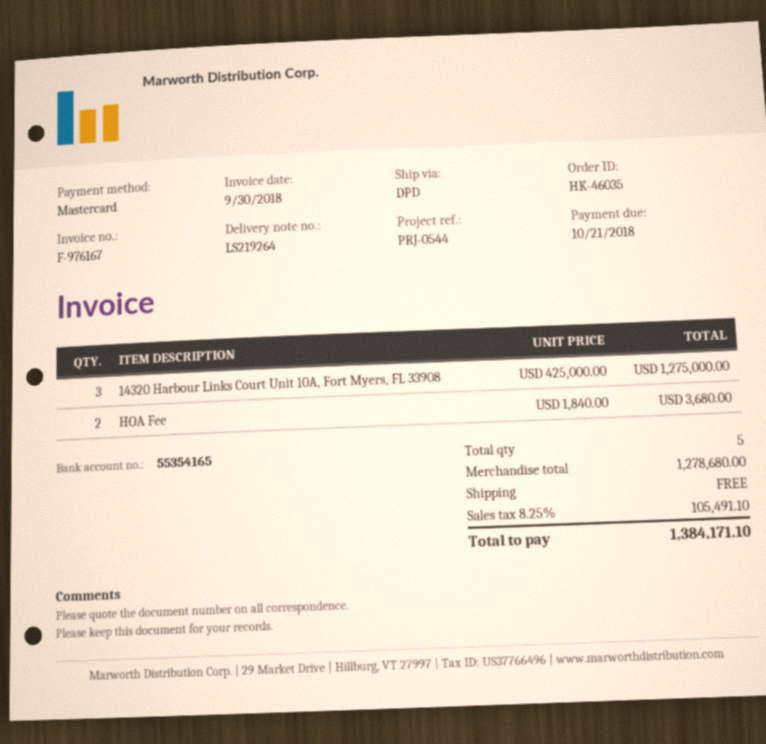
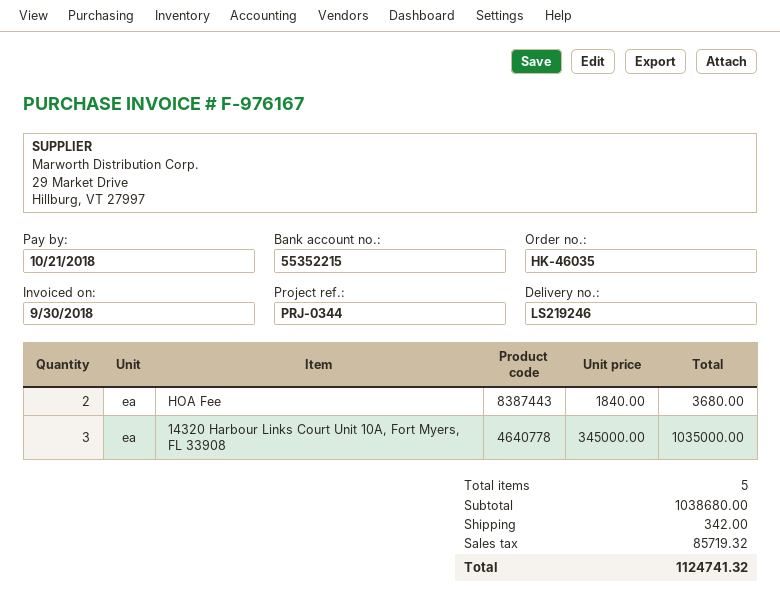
delivery note number: LS219264 -> LS219246
reference: PRJ-0544 -> PRJ-0344
bank account: 55354165 -> 55352215
14320 Harbour Links Court Unit 10A, Fort Myers, FL 33908: 3 x 425000.00 = 1275000.00 -> 3 x 345000.00 = 1035000.00
subtotal: 1278680.00 -> 1038680.00
shipping: 0.00 -> 342.00
tax: 105491.10 -> 85719.32
total: 1384171.10 -> 1124741.32

